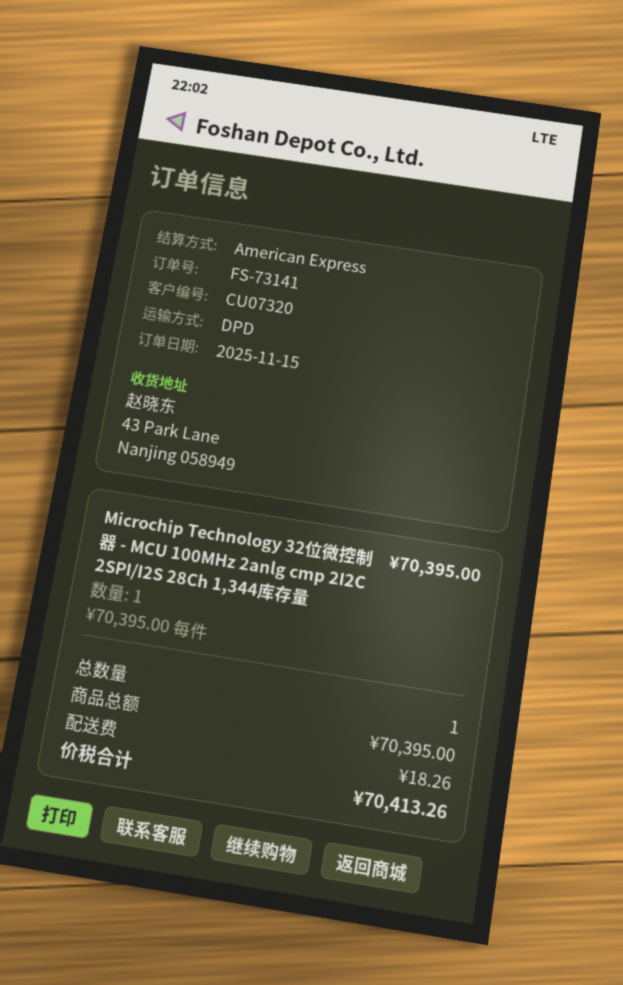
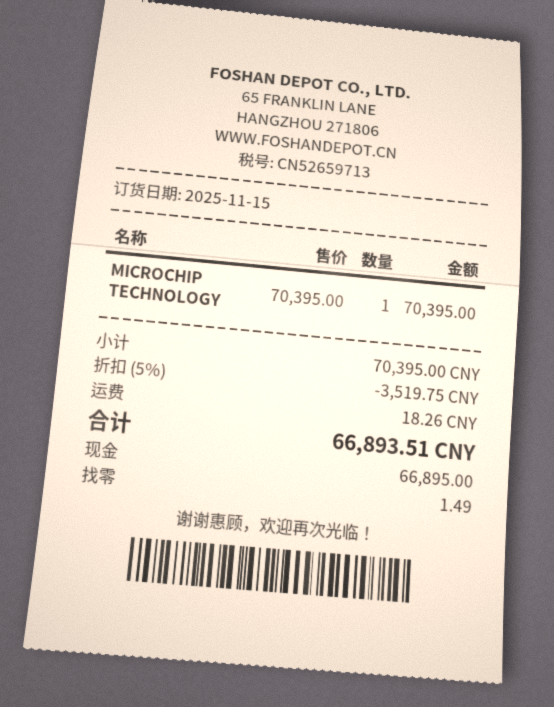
payment method: American Express -> cash
discount: none -> 5% = 3519.75
total: 70413.26 -> 66893.51

